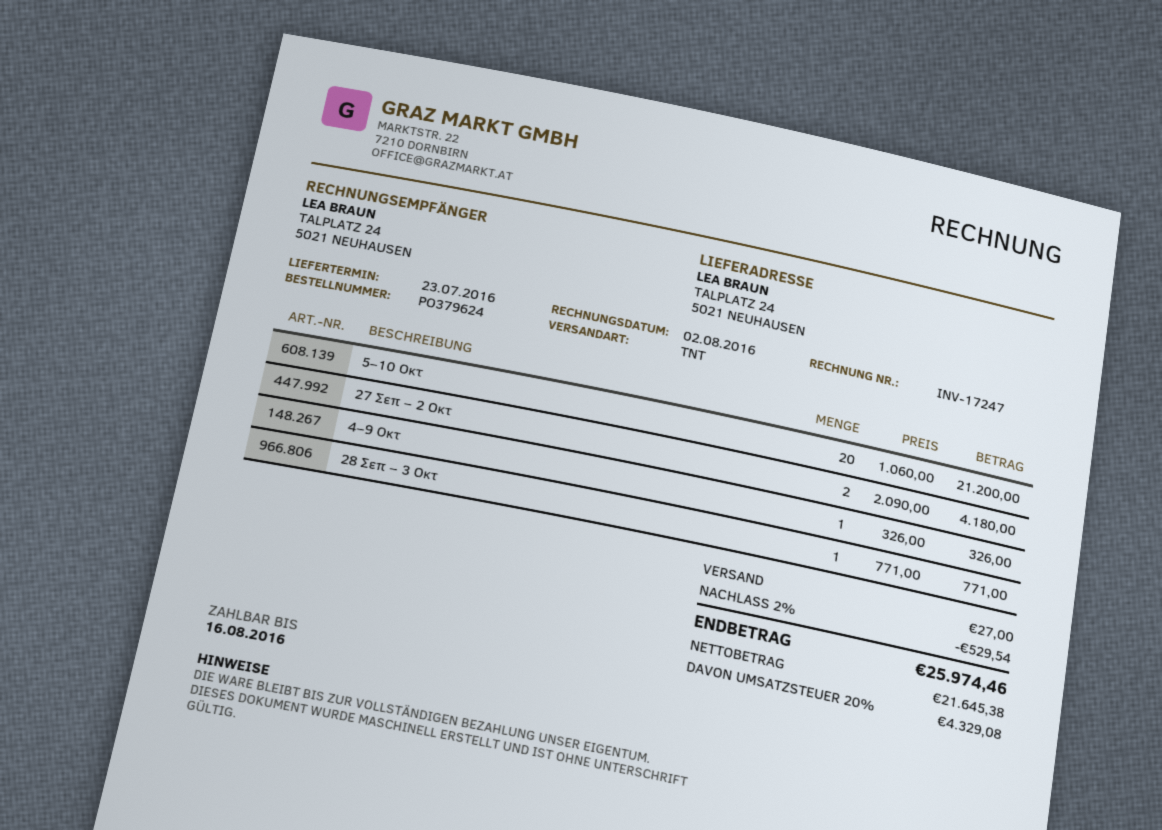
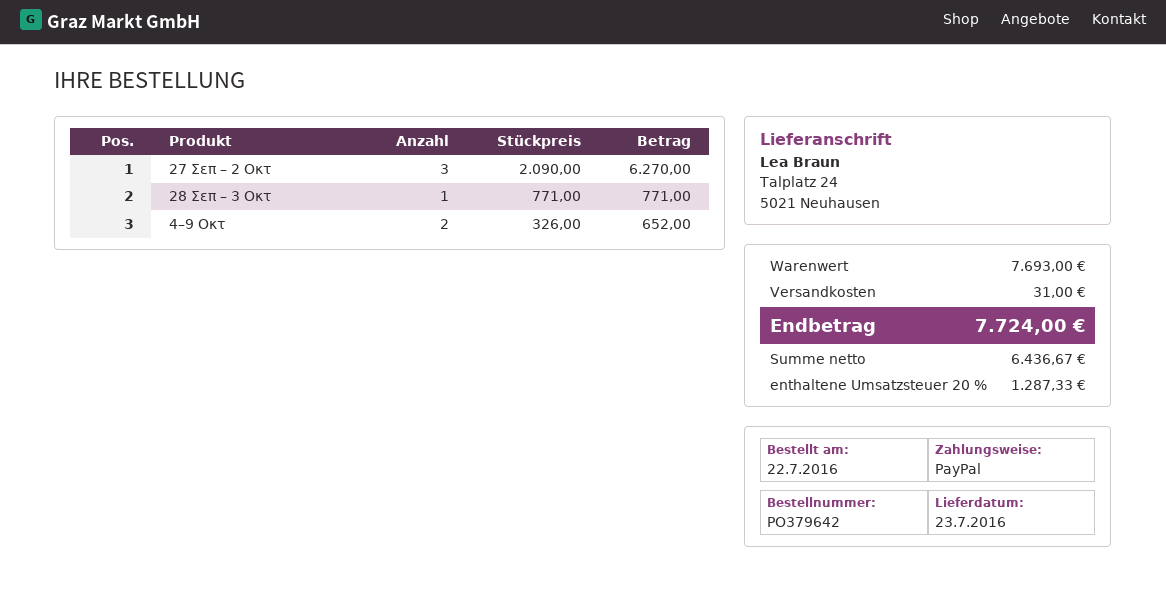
order number: PO379624 -> PO379642
5–10 Οκτ: 20 x 1060.00 = 21200.00 -> none
27 Σεπ – 2 Οκτ: 2 x 2090.00 = 4180.00 -> 3 x 2090.00 = 6270.00
4–9 Οκτ: 1 x 326.00 = 326.00 -> 2 x 326.00 = 652.00
discount: 2% = 529.54 -> none
shipping: 27.00 -> 31.00
net: 21645.38 -> 6436.67
tax: 20% = 4329.08 -> 20% = 1287.33
total: 25974.46 -> 7724.00

